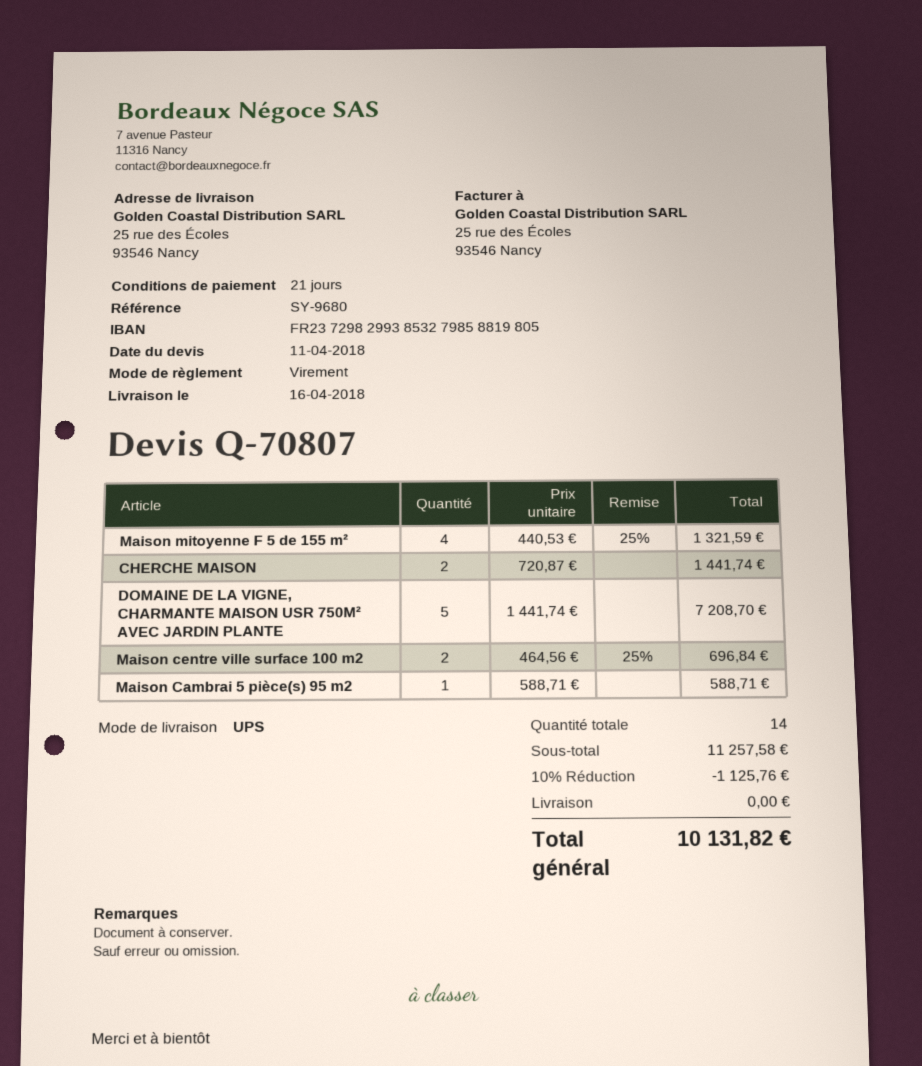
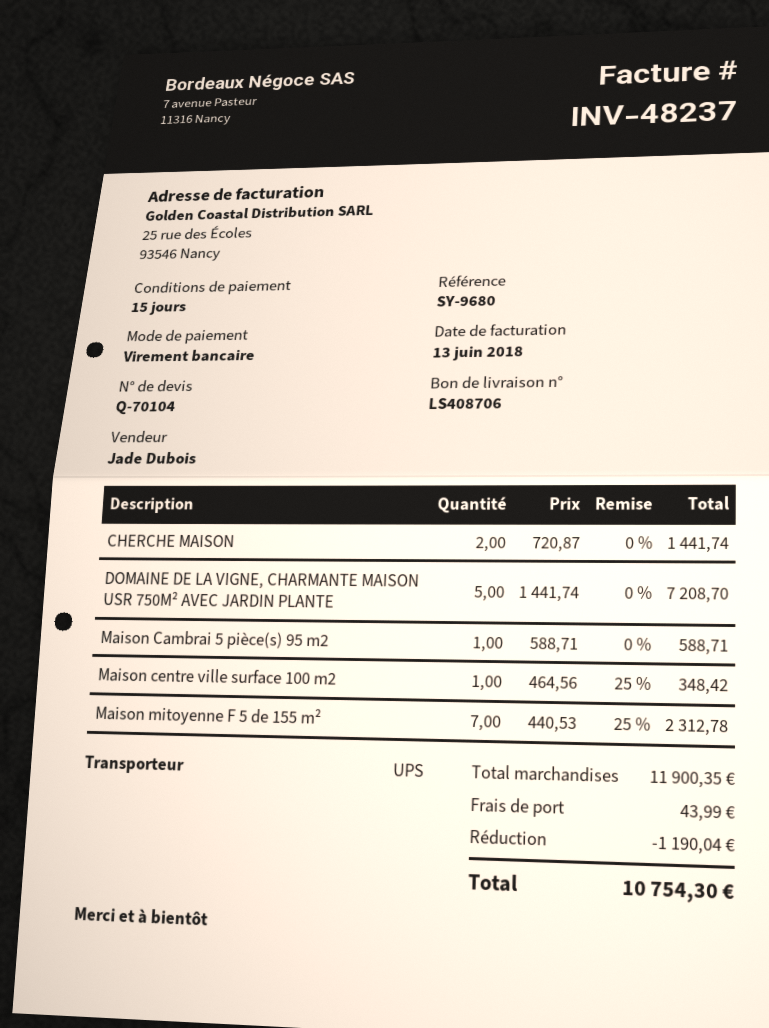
quote number: Q-70807 -> Q-70104
payment terms: 21 days -> 15 days
Maison mitoyenne F 5 de 155 m²: 4 x 440.53 - 25% = 1321.59 -> 7 x 440.53 - 25% = 2312.78
Maison centre ville surface 100 m2: 2 x 464.56 - 25% = 696.84 -> 1 x 464.56 - 25% = 348.42
subtotal: 11257.58 -> 11900.35
discount: 1125.76 -> 1190.04
shipping: 0.00 -> 43.99
total: 10131.82 -> 10754.30

